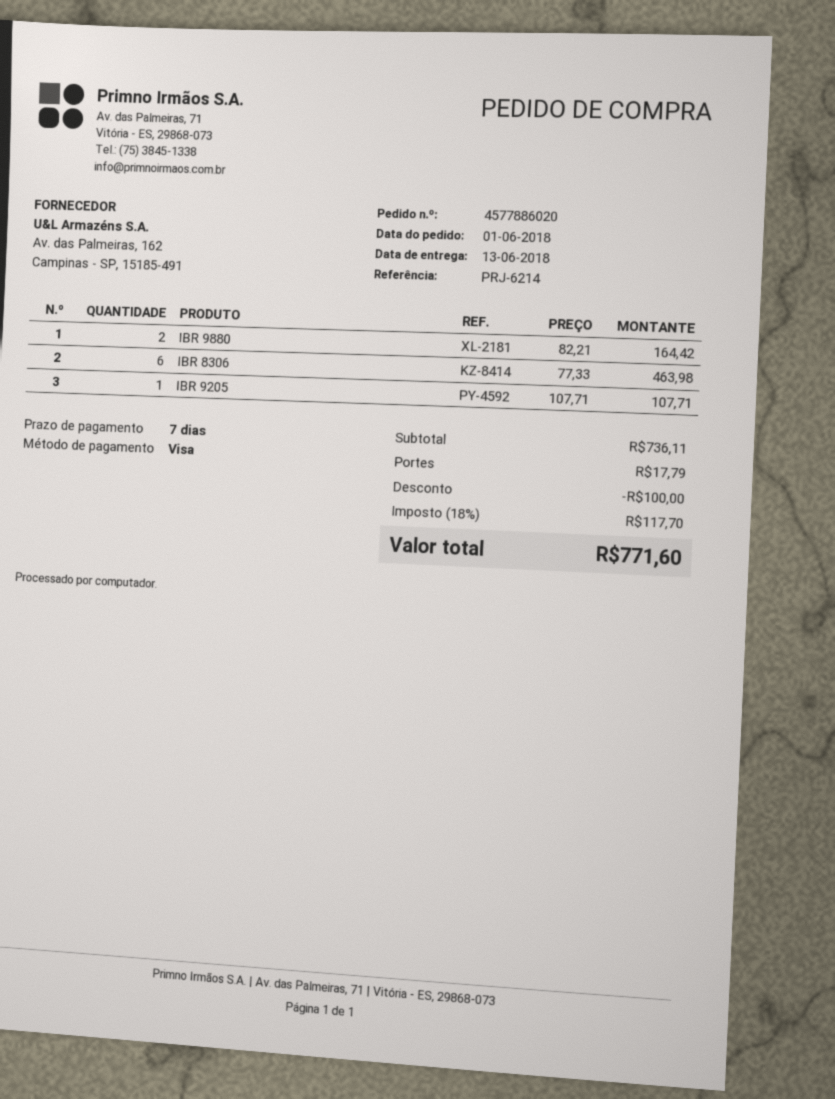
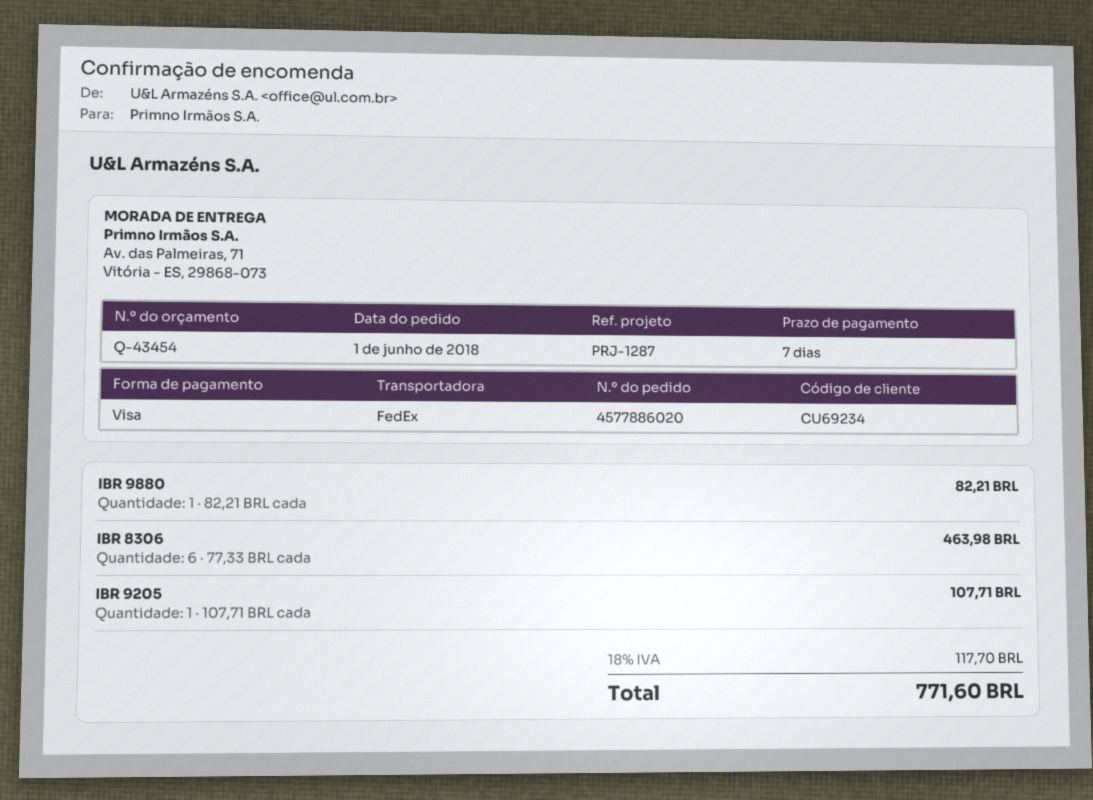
reference: PRJ-6214 -> PRJ-1287
IBR 9880: 2 x 82.21 = 164.42 -> 1 x 82.21 = 82.21
discount: 100.00 -> none
shipping: 17.79 -> none

